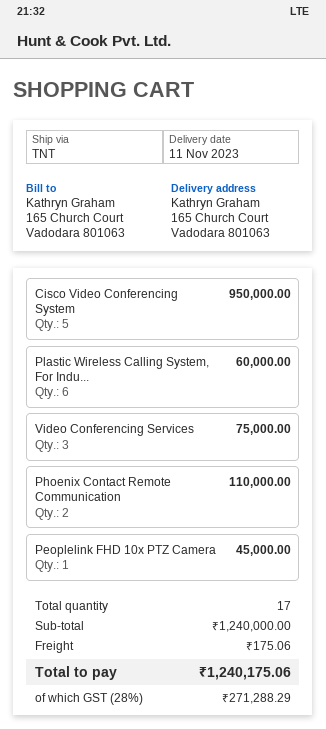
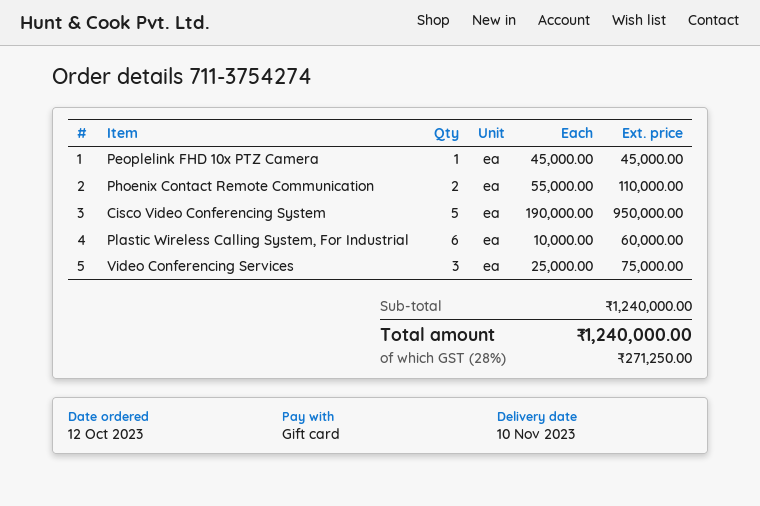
delivery date: 2023-11-11 -> 2023-11-10
shipping: 175.06 -> none
tax: 28% = 271288.29 -> 28% = 271250.00
total: 1240175.06 -> 1240000.00

